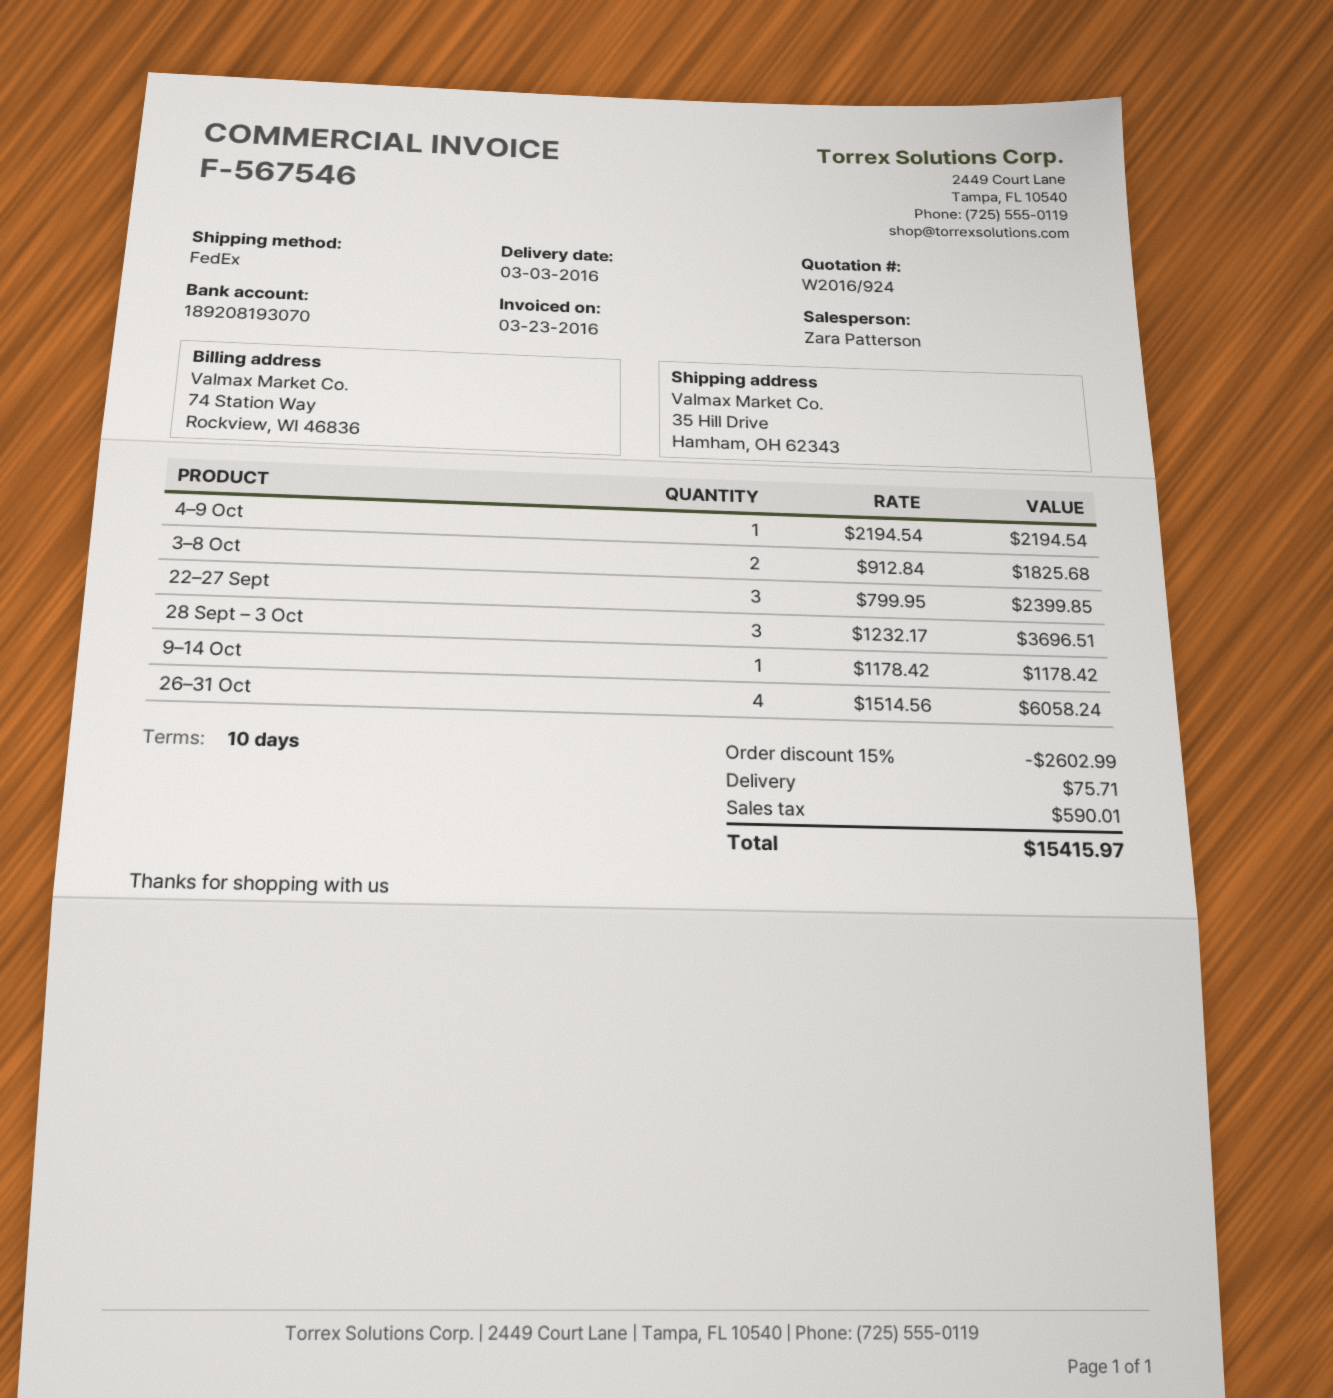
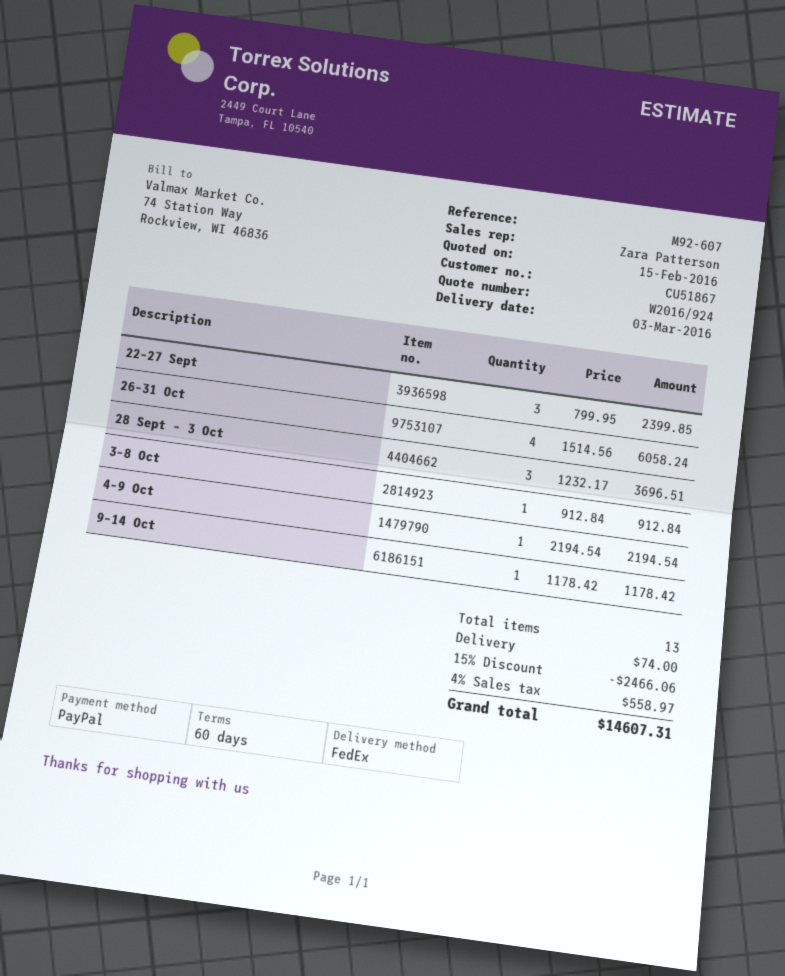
payment terms: 10 days -> 60 days
3–8 Oct: 2 x 912.84 = 1825.68 -> 1 x 912.84 = 912.84
discount: 15% = 2602.99 -> 15% = 2466.06
shipping: 75.71 -> 74.00
tax: 590.01 -> 558.97
total: 15415.97 -> 14607.31

